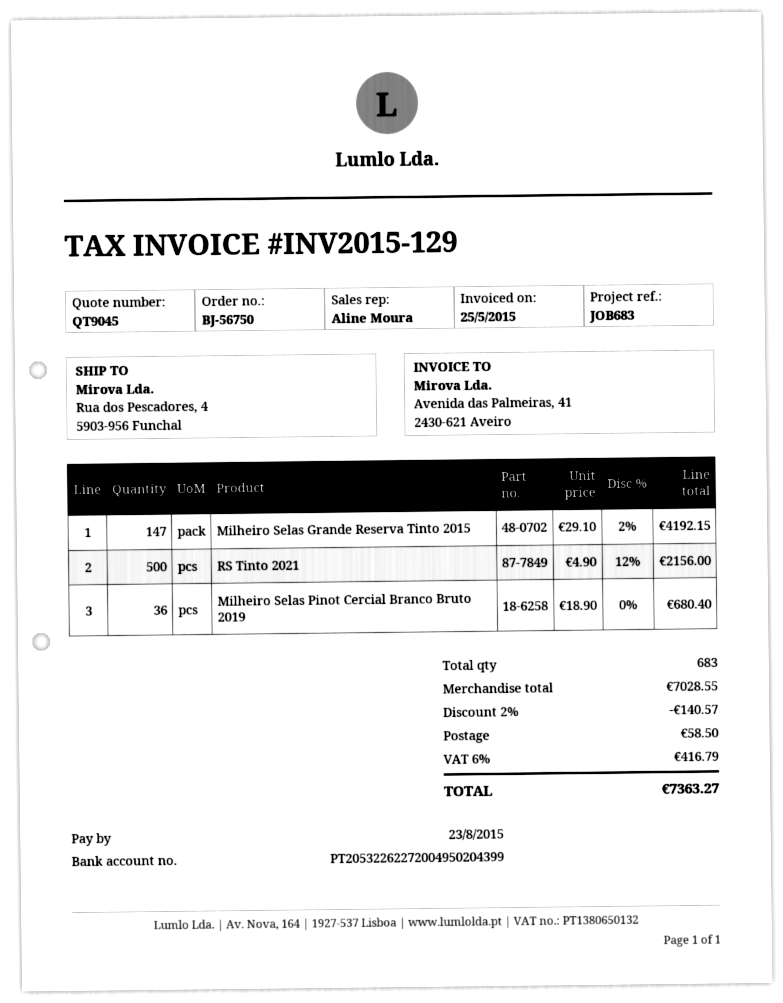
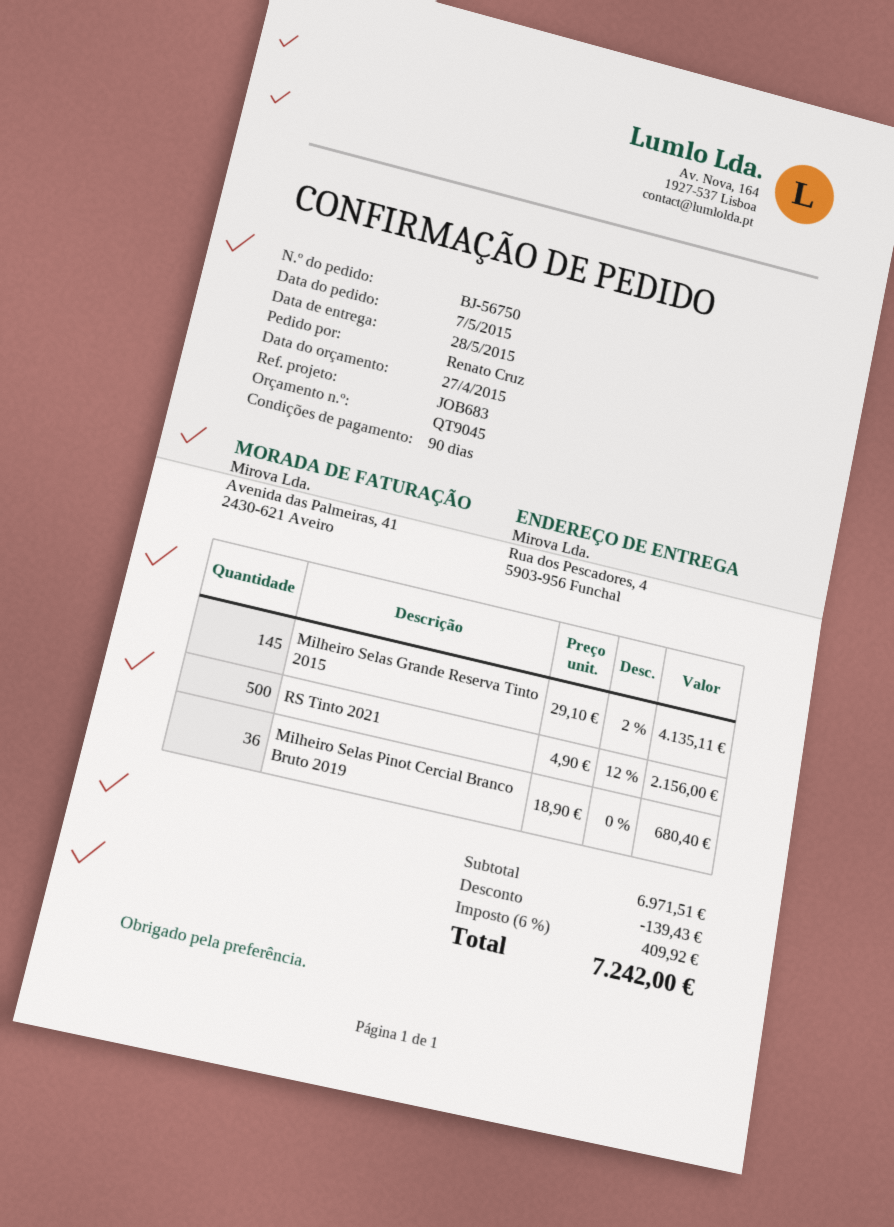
Milheiro Selas Grande Reserva Tinto 2015: 147 x 29.10 - 2% = 4192.15 -> 145 x 29.10 - 2% = 4135.11
subtotal: 7028.55 -> 6971.51
discount: 140.57 -> 139.43
shipping: 58.50 -> none
tax: 6% = 416.79 -> 6% = 409.92
total: 7363.27 -> 7242.00

